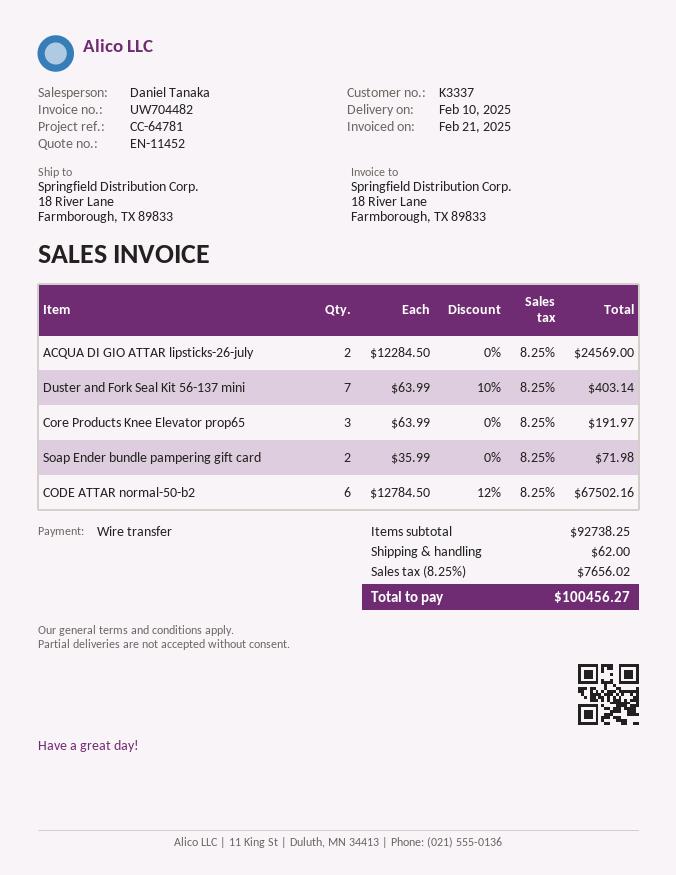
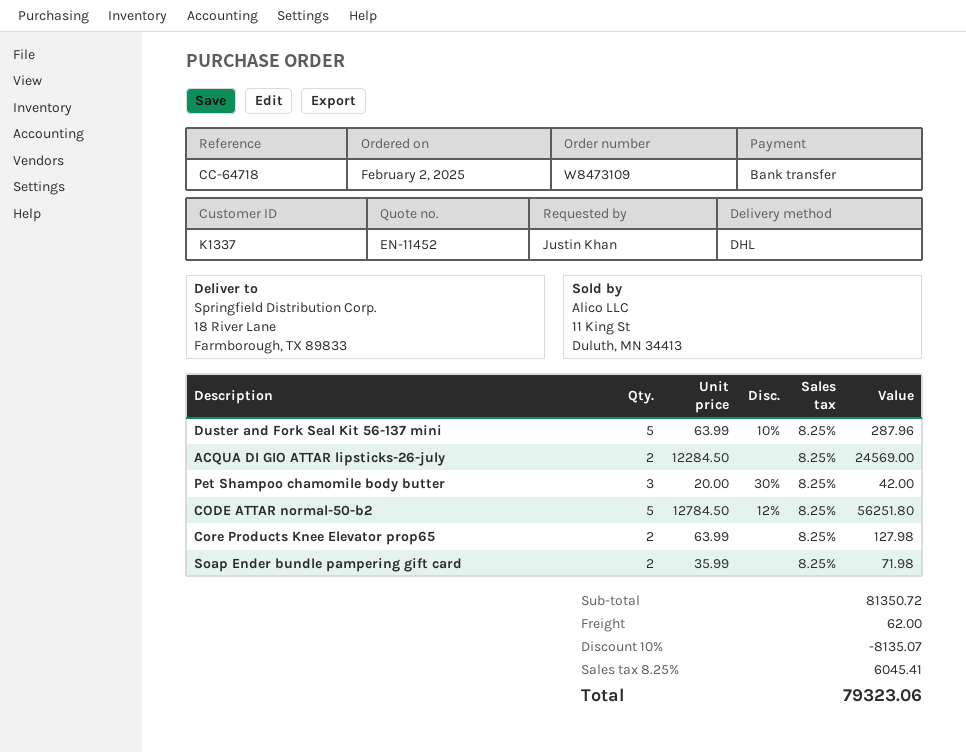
customer number: K3337 -> K1337
reference: CC-64781 -> CC-64718
Duster and Fork Seal Kit 56-137 mini: 7 x 63.99 - 10% = 403.14 -> 5 x 63.99 - 10% = 287.96
Core Products Knee Elevator prop65: 3 x 63.99 = 191.97 -> 2 x 63.99 = 127.98
CODE ATTAR normal-50-b2: 6 x 12784.50 - 12% = 67502.16 -> 5 x 12784.50 - 12% = 56251.80
Pet Shampoo chamomile body butter: none -> 3 x 20.00 - 30% = 42.00
subtotal: 92738.25 -> 81350.72
discount: none -> 10% = 8135.07
tax: 8.25% = 7656.02 -> 8.25% = 6045.41
total: 100456.27 -> 79323.06

